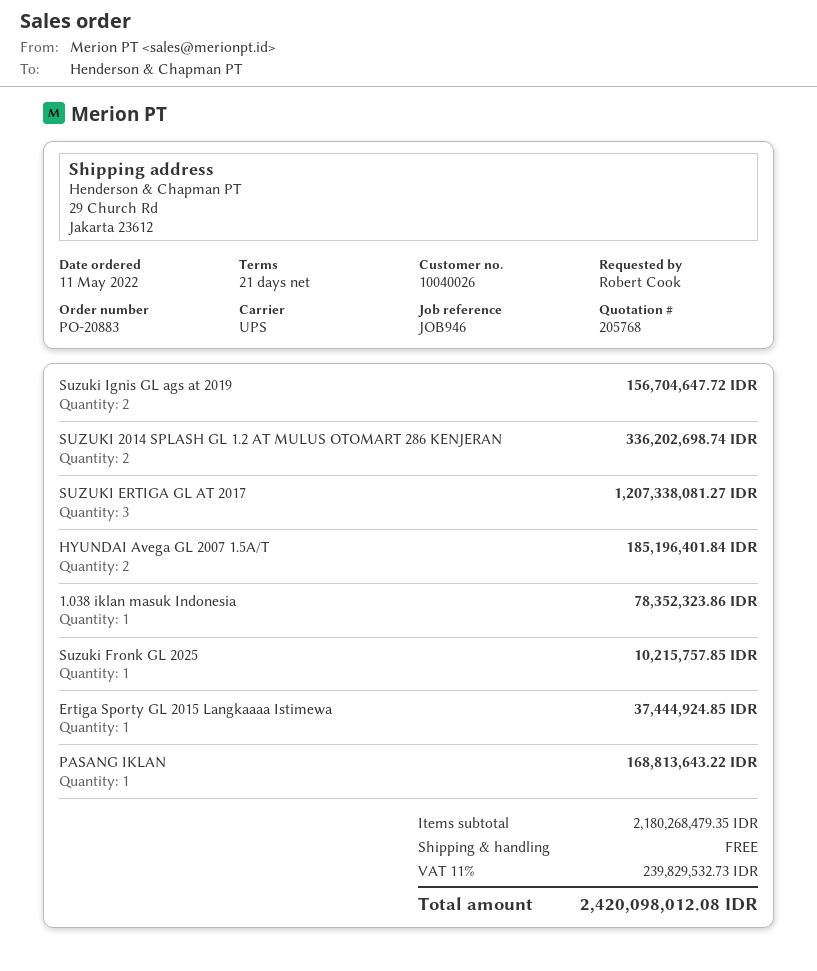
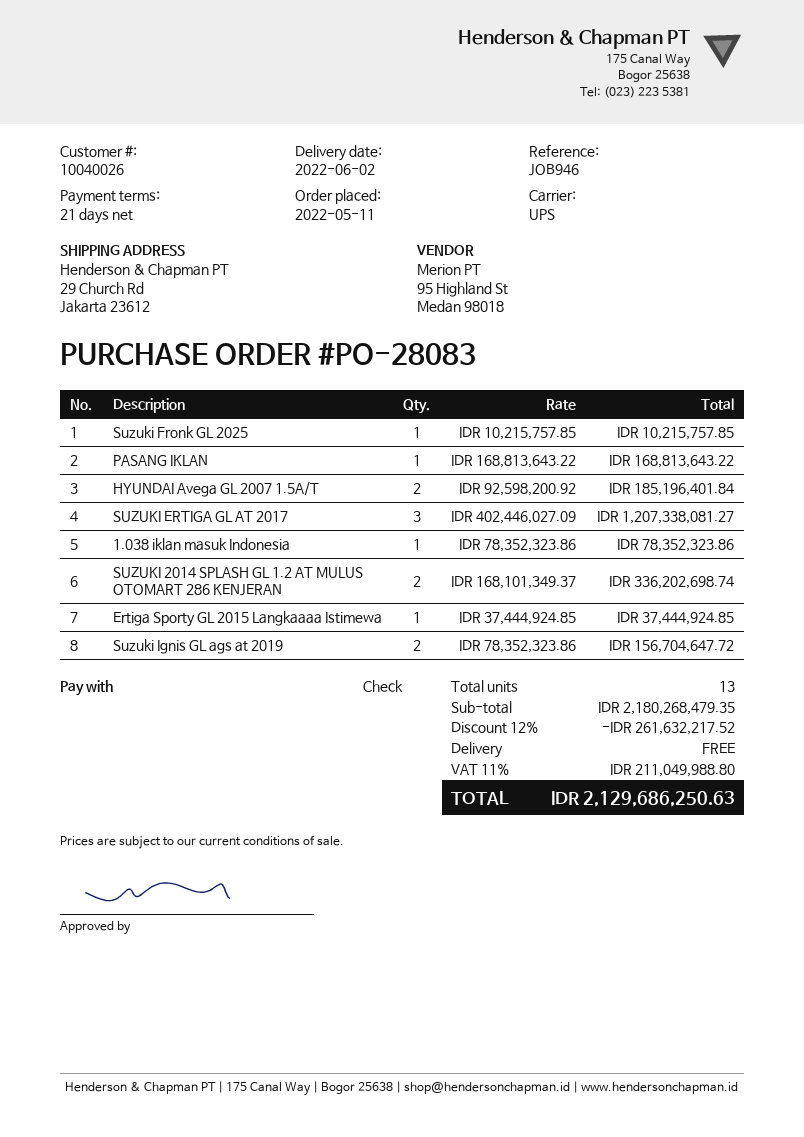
order number: PO-20883 -> PO-28083
discount: none -> 12% = 261632217.52
tax: 11% = 239829532.73 -> 11% = 211049988.80
total: 2420098012.08 -> 2129686250.63

